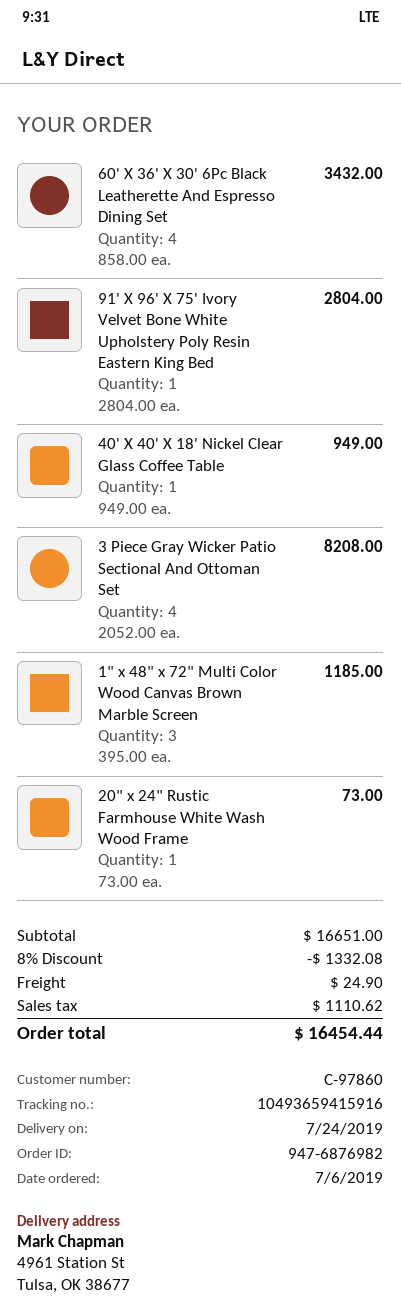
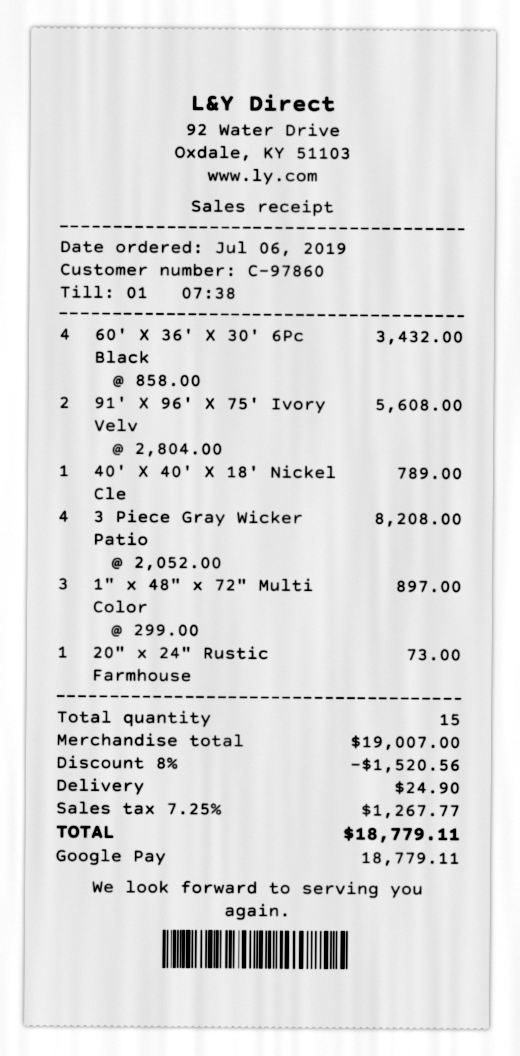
91' X 96' X 75' Ivory Velvet Bone White Upholstery Poly Resin Eastern King Bed: 1 x 2804.00 = 2804.00 -> 2 x 2804.00 = 5608.00
40' X 40' X 18' Nickel Clear Glass Coffee Table: 1 x 949.00 = 949.00 -> 1 x 789.00 = 789.00
1" x 48" x 72" Multi Color Wood Canvas Brown Marble Screen: 3 x 395.00 = 1185.00 -> 3 x 299.00 = 897.00
subtotal: 16651.00 -> 19007.00
discount: 8% = 1332.08 -> 8% = 1520.56
tax: 1110.62 -> 1267.77
total: 16454.44 -> 18779.11

